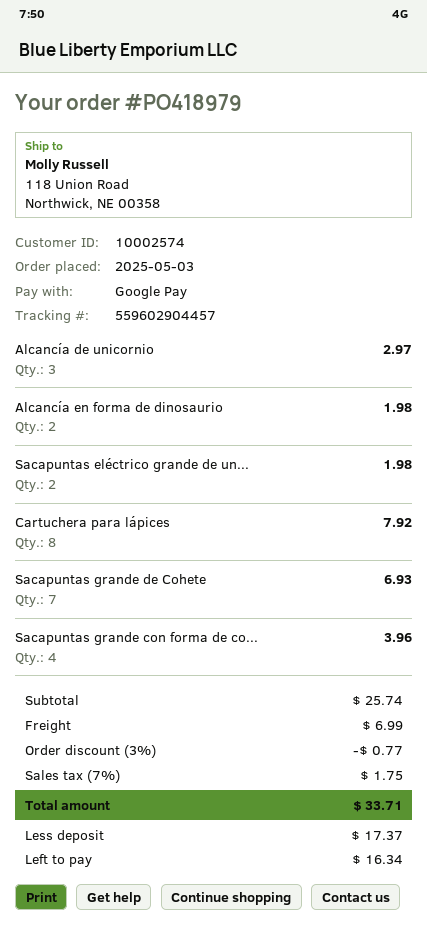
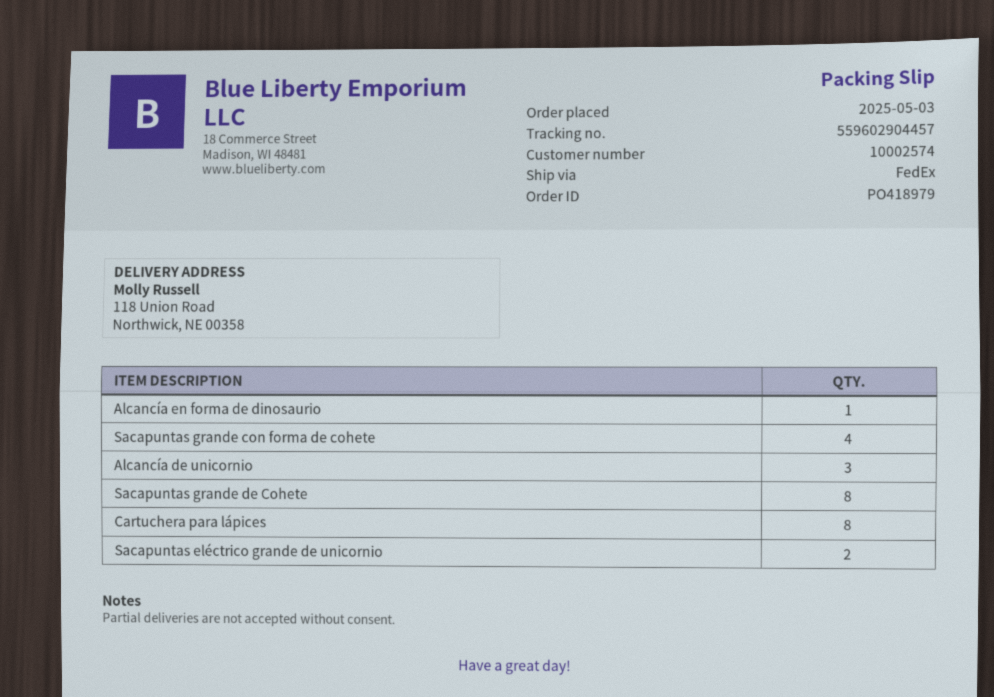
Alcancía en forma de dinosaurio: 2 -> 1
Sacapuntas grande de Cohete: 7 -> 8

